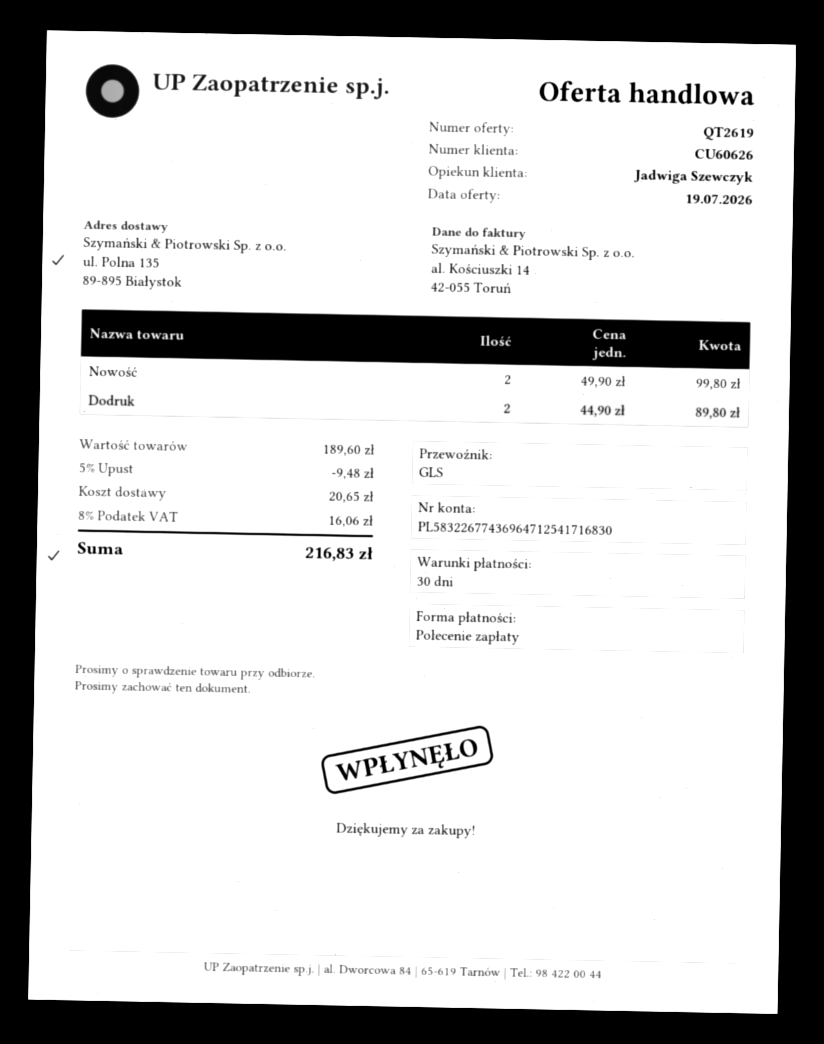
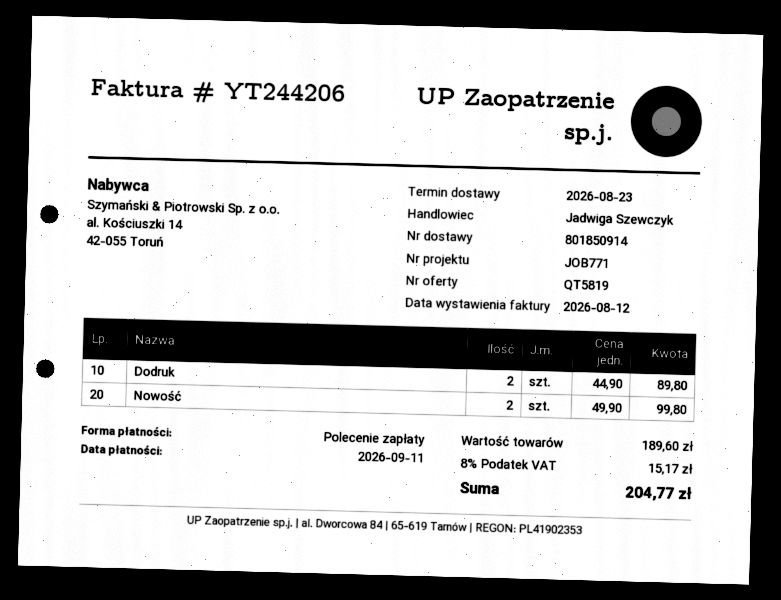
quote number: QT2619 -> QT5819
discount: 5% = 9.48 -> none
shipping: 20.65 -> none
tax: 8% = 16.06 -> 8% = 15.17
total: 216.83 -> 204.77

